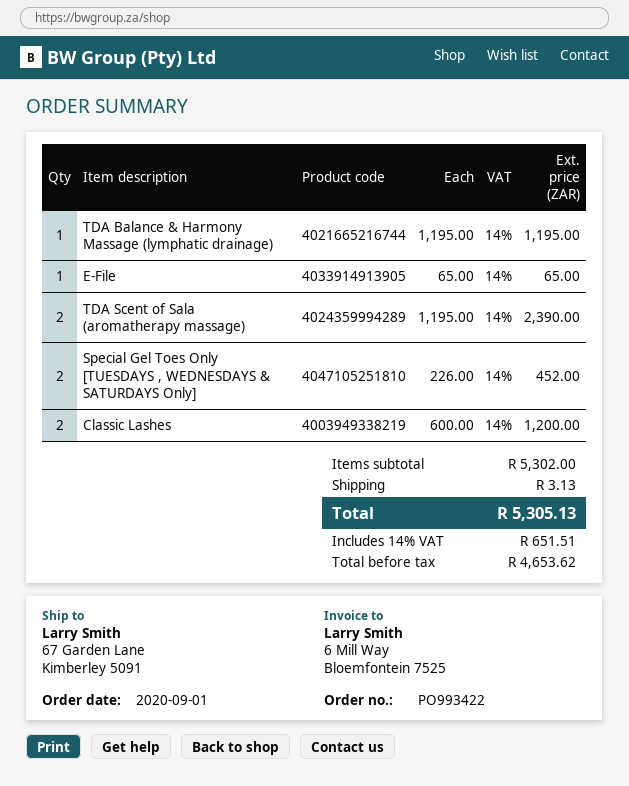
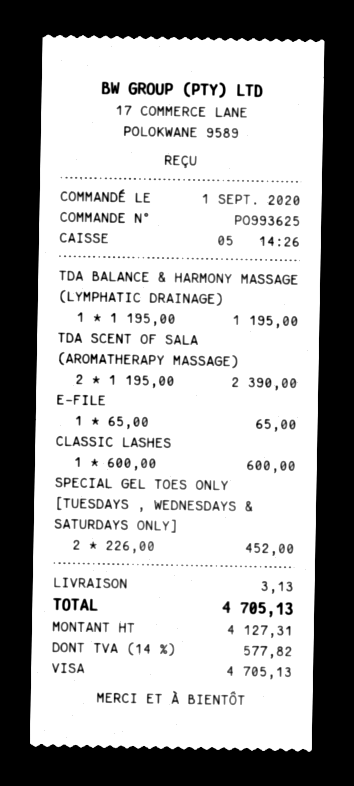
order number: PO993422 -> PO993625
Classic Lashes: 2 x 600.00 = 1200.00 -> 1 x 600.00 = 600.00
net: 4653.62 -> 4127.31
tax: 14% = 651.51 -> 14% = 577.82
total: 5305.13 -> 4705.13

